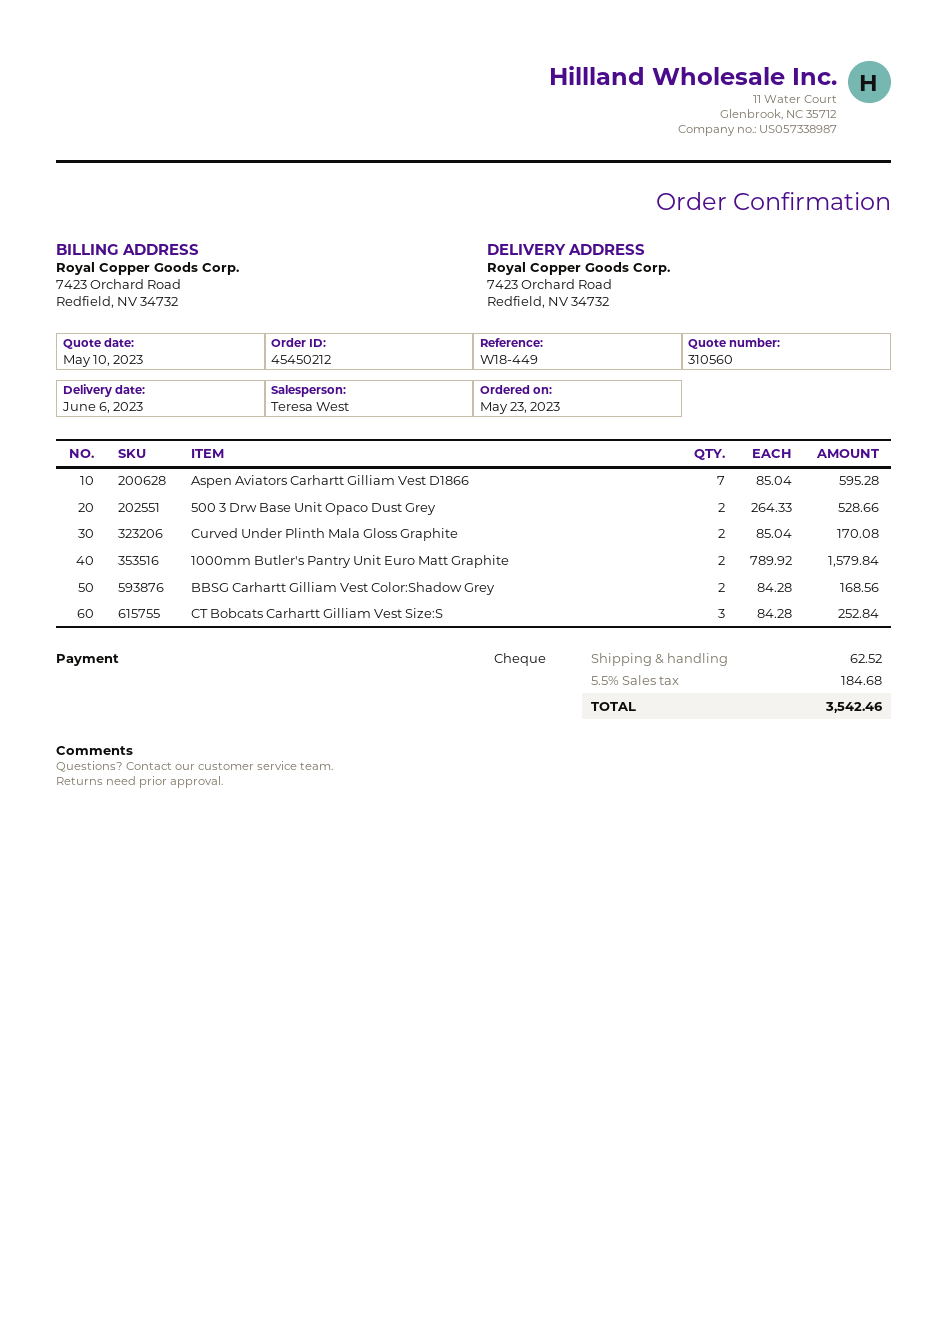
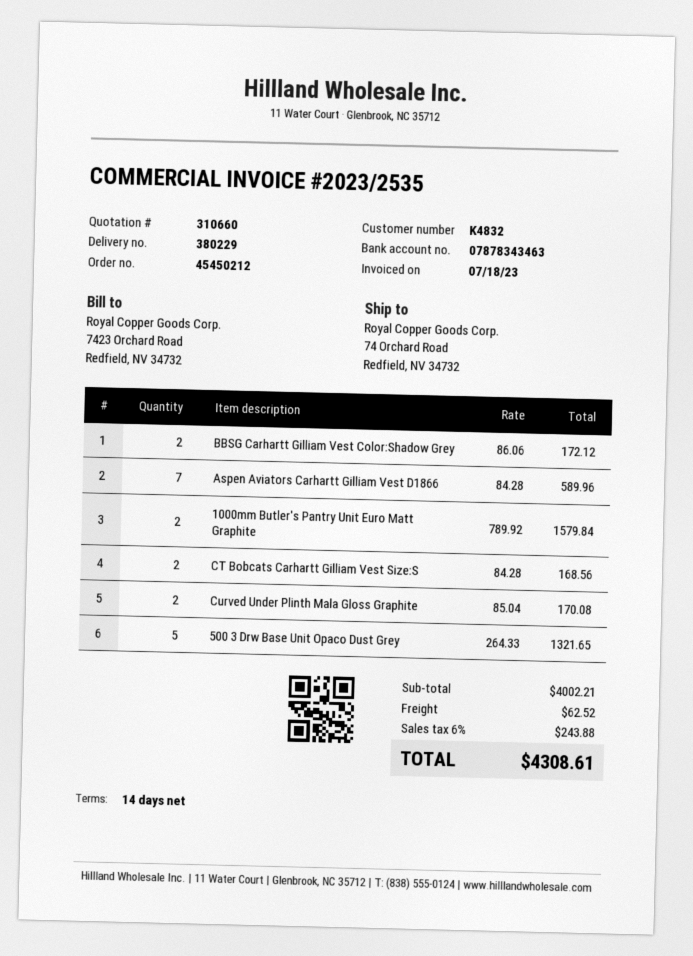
quote number: 310560 -> 310660
ship to: 7423 Orchard Road, Redfield, NV 34732 -> 74 Orchard Road, Redfield, NV 34732
Aspen Aviators Carhartt Gilliam Vest D1866: 7 x 85.04 = 595.28 -> 7 x 84.28 = 589.96
500 3 Drw Base Unit Opaco Dust Grey: 2 x 264.33 = 528.66 -> 5 x 264.33 = 1321.65
BBSG Carhartt Gilliam Vest Color:Shadow Grey: 2 x 84.28 = 168.56 -> 2 x 86.06 = 172.12
CT Bobcats Carhartt Gilliam Vest Size:S: 3 x 84.28 = 252.84 -> 2 x 84.28 = 168.56
tax: 5.5% = 184.68 -> 6% = 243.88
total: 3542.46 -> 4308.61

